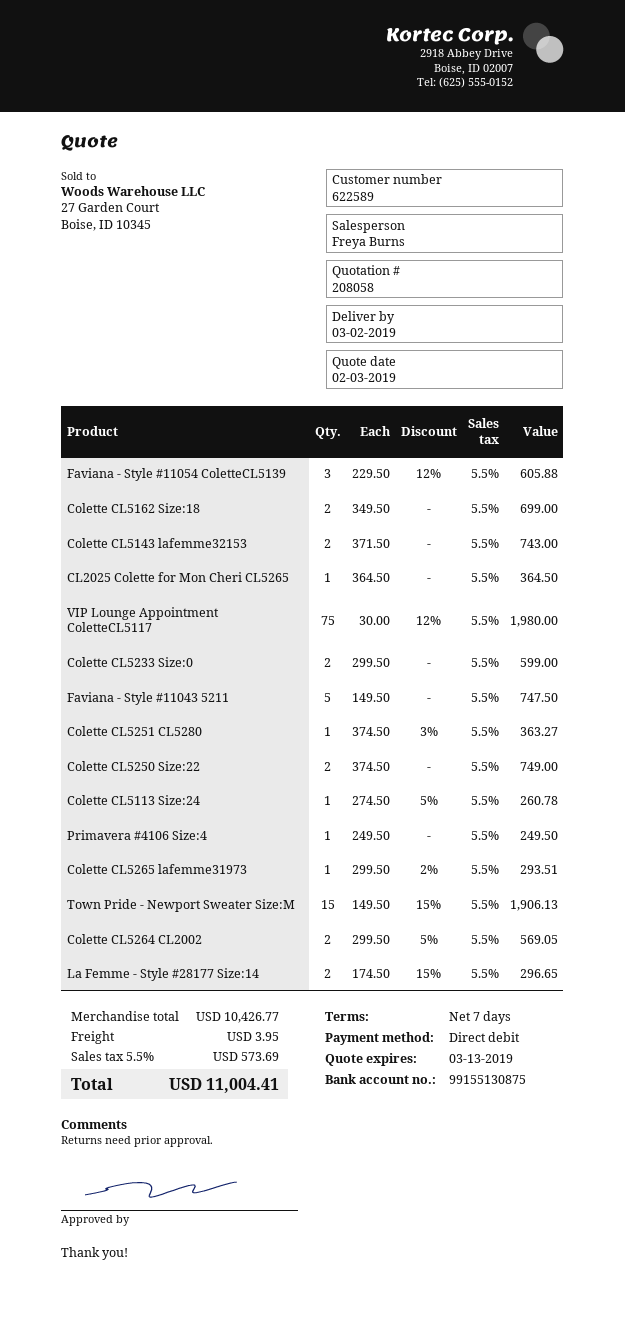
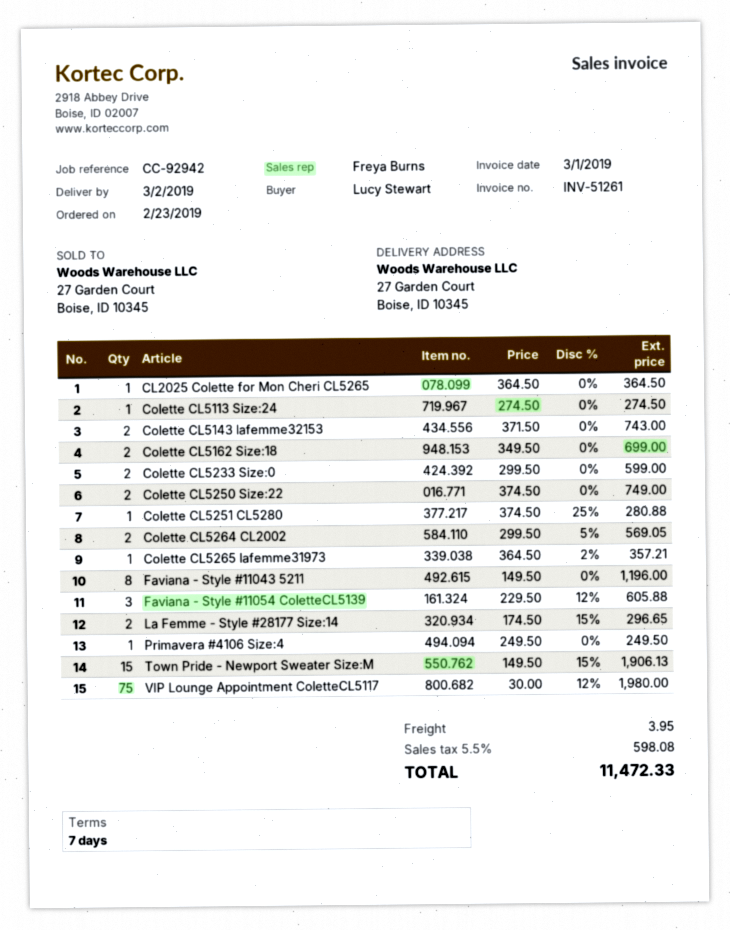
Faviana - Style #11043 5211: 5 x 149.50 = 747.50 -> 8 x 149.50 = 1196.00
Colette CL5251 CL5280: 1 x 374.50 - 3% = 363.27 -> 1 x 374.50 - 25% = 280.88
Colette CL5113 Size:24: 1 x 274.50 - 5% = 260.78 -> 1 x 274.50 = 274.50
Colette CL5265 lafemme31973: 1 x 299.50 - 2% = 293.51 -> 1 x 364.50 - 2% = 357.21
tax: 5.5% = 573.69 -> 5.5% = 598.08
total: 11004.41 -> 11472.33

